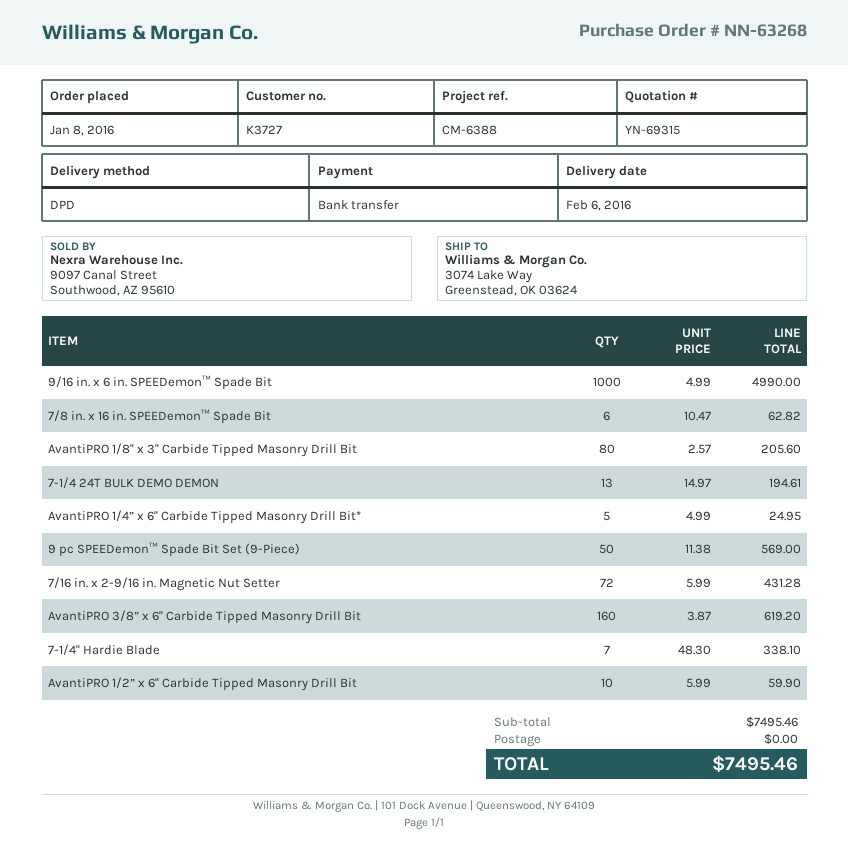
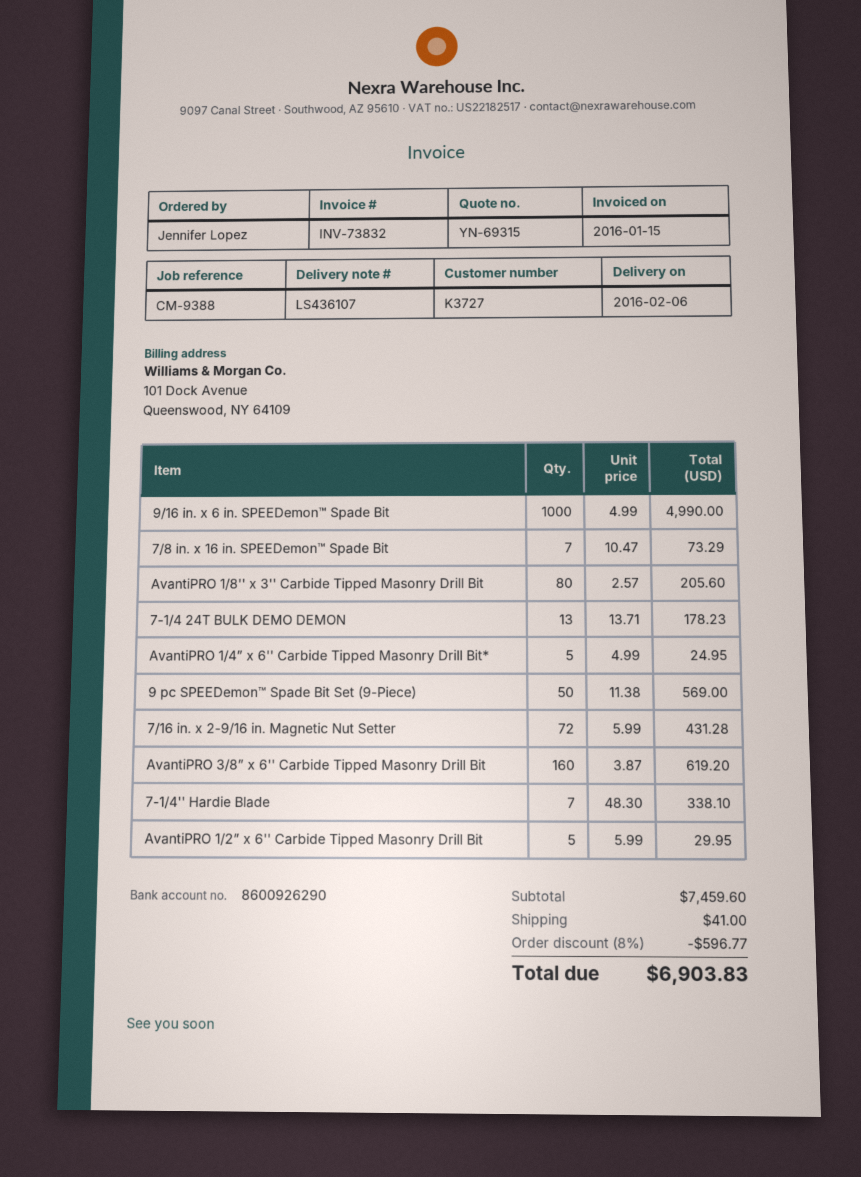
reference: CM-6388 -> CM-9388
7/8 in. x 16 in. SPEEDemon™ Spade Bit: 6 x 10.47 = 62.82 -> 7 x 10.47 = 73.29
7-1/4 24T BULK DEMO DEMON: 13 x 14.97 = 194.61 -> 13 x 13.71 = 178.23
AvantiPRO 1/2” x 6'' Carbide Tipped Masonry Drill Bit: 10 x 5.99 = 59.90 -> 5 x 5.99 = 29.95
subtotal: 7495.46 -> 7459.60
discount: none -> 8% = 596.77
shipping: 0.00 -> 41.00
total: 7495.46 -> 6903.83

